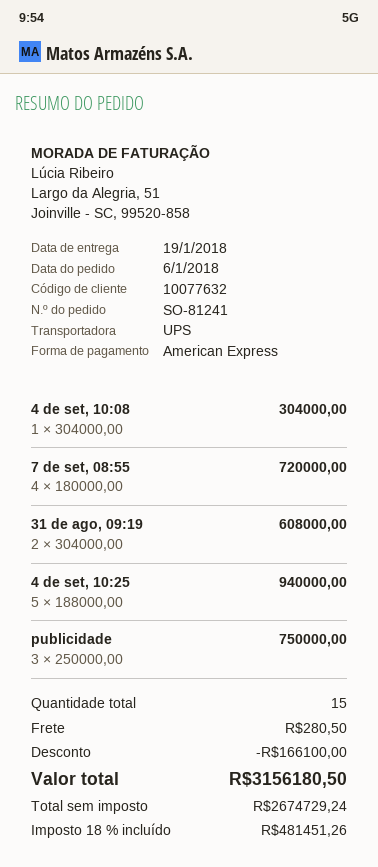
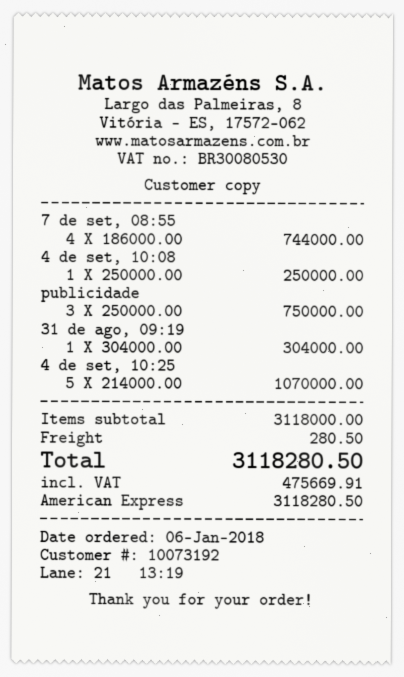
customer number: 10077632 -> 10073192
4 de set, 10:08: 1 x 304000.00 = 304000.00 -> 1 x 250000.00 = 250000.00
7 de set, 08:55: 4 x 180000.00 = 720000.00 -> 4 x 186000.00 = 744000.00
31 de ago, 09:19: 2 x 304000.00 = 608000.00 -> 1 x 304000.00 = 304000.00
4 de set, 10:25: 5 x 188000.00 = 940000.00 -> 5 x 214000.00 = 1070000.00
discount: 166100.00 -> none
tax: 481451.26 -> 475669.91
total: 3156180.50 -> 3118280.50

